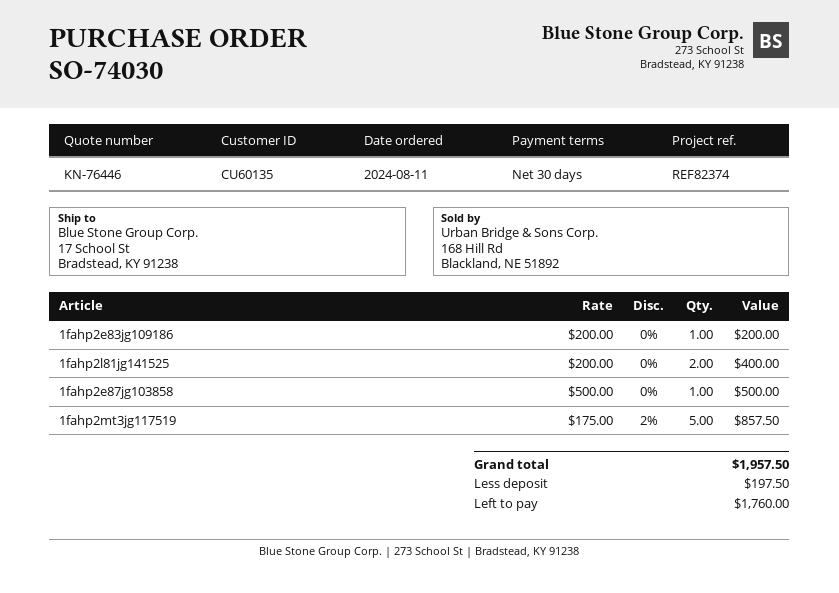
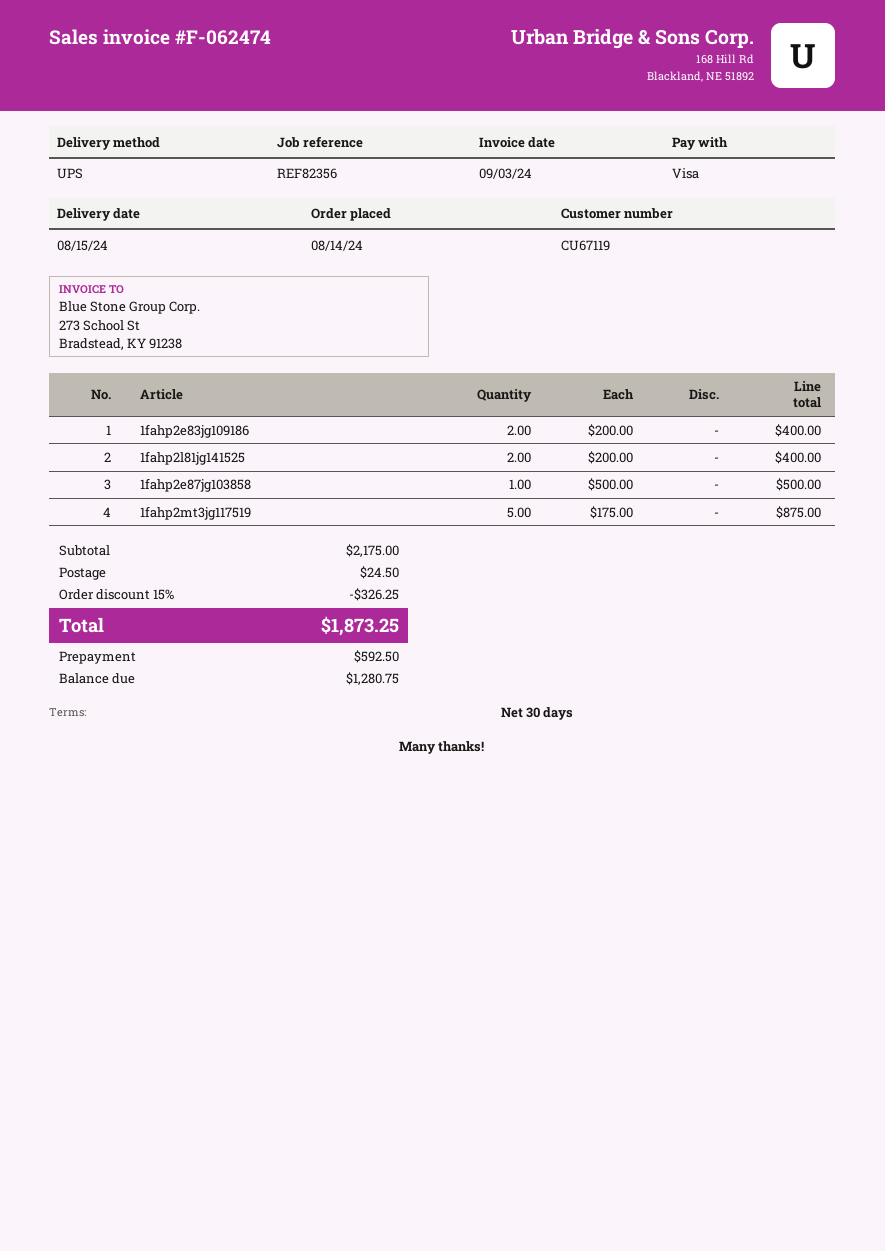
order date: 2024-08-11 -> 2024-08-14
customer number: CU60135 -> CU67119
reference: REF82374 -> REF82356
1fahp2e83jg109186: 1 x 200.00 = 200.00 -> 2 x 200.00 = 400.00
1fahp2mt3jg117519: 5 x 175.00 - 2% = 857.50 -> 5 x 175.00 = 875.00
discount: none -> 15% = 326.25
shipping: none -> 24.50
total: 1957.50 -> 1873.25
deposit: 197.50 -> 592.50
balance: 1760.00 -> 1280.75

